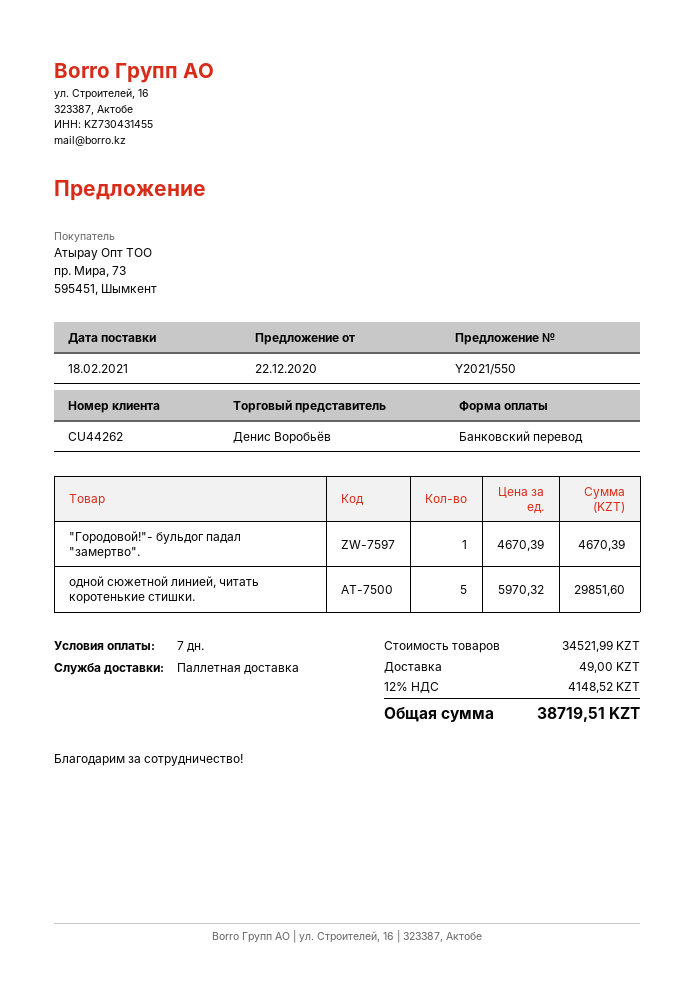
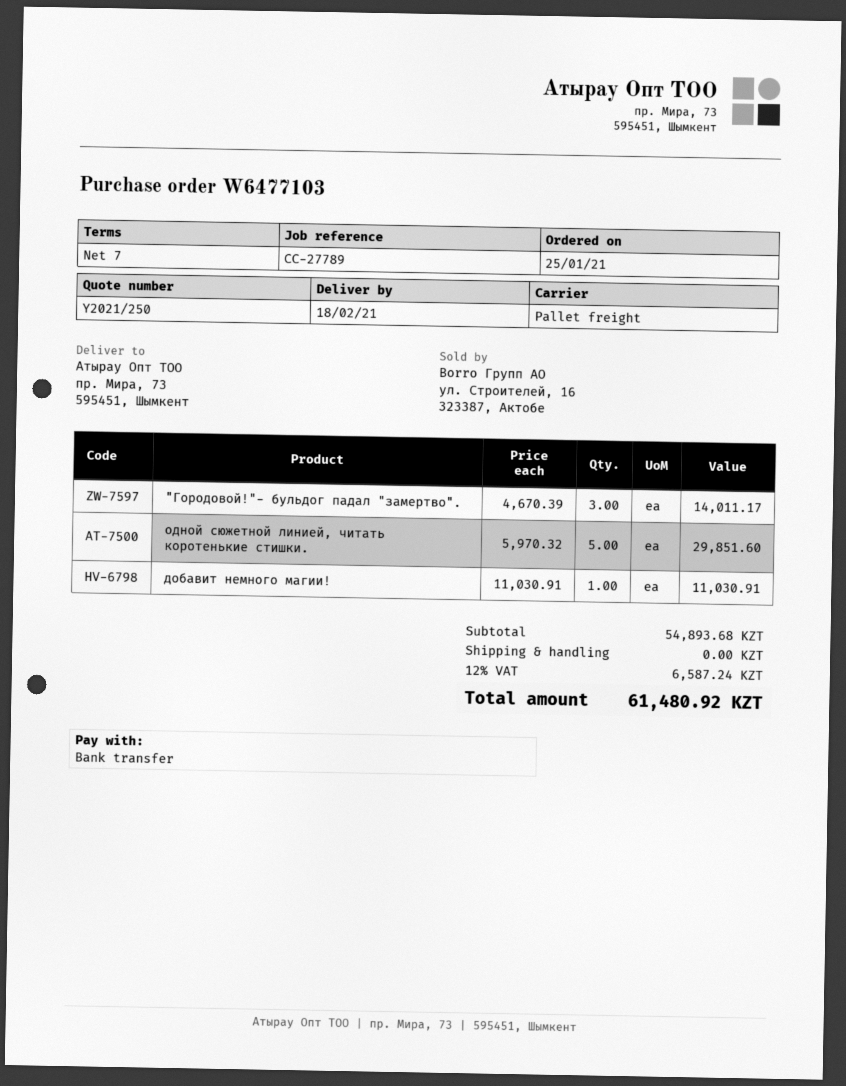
quote number: Y2021/550 -> Y2021/250
"Городовой!"- бульдог падал "замертво".: 1 x 4670.39 = 4670.39 -> 3 x 4670.39 = 14011.17
добавит немного магии!: none -> 1 x 11030.91 = 11030.91
subtotal: 34521.99 -> 54893.68
shipping: 49.00 -> 0.00
tax: 12% = 4148.52 -> 12% = 6587.24
total: 38719.51 -> 61480.92

